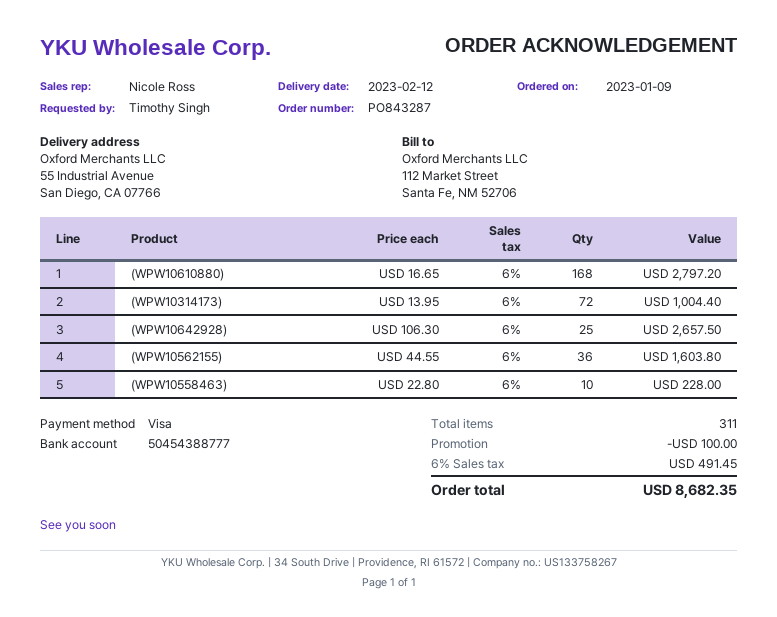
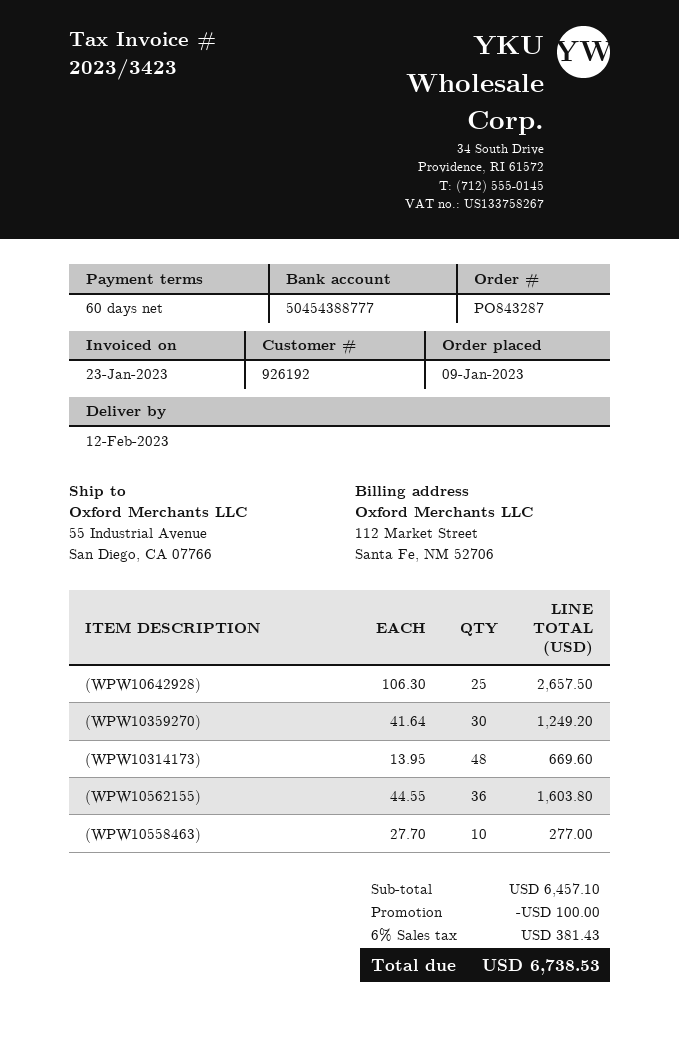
(WPW10610880): 168 x 16.65 = 2797.20 -> none
(WPW10314173): 72 x 13.95 = 1004.40 -> 48 x 13.95 = 669.60
(WPW10558463): 10 x 22.80 = 228.00 -> 10 x 27.70 = 277.00
(WPW10359270): none -> 30 x 41.64 = 1249.20
tax: 6% = 491.45 -> 6% = 381.43
total: 8682.35 -> 6738.53

